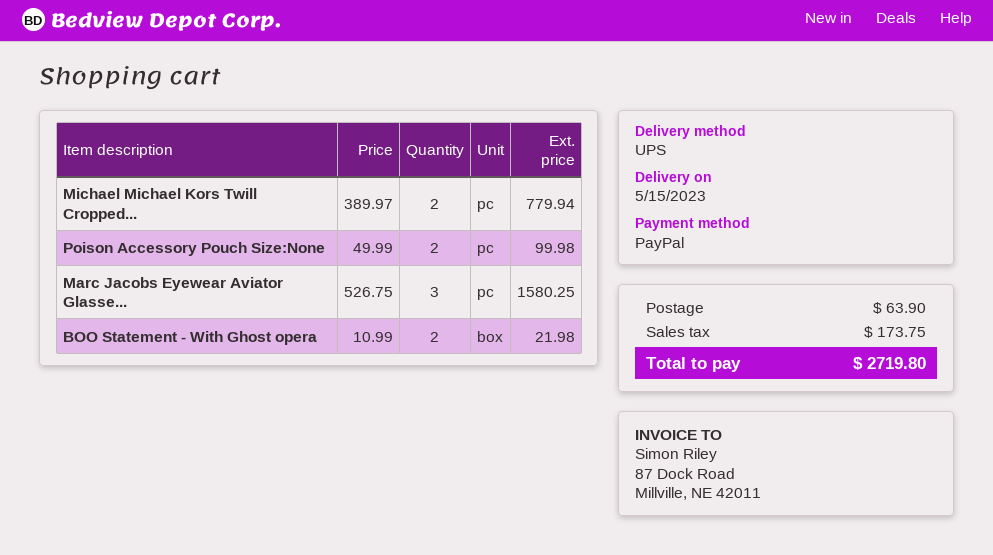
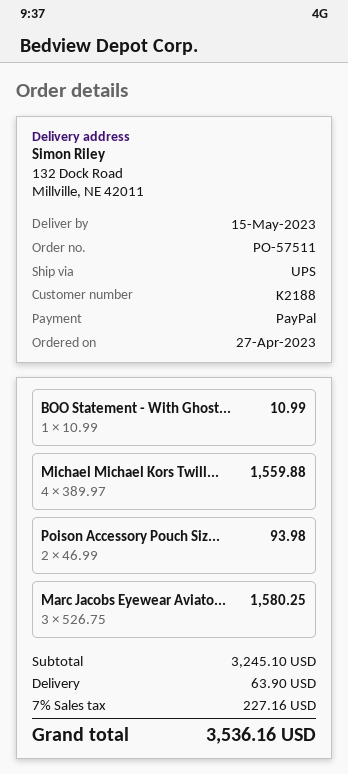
Michael Michael Kors Twill Cropped...: 2 x 389.97 = 779.94 -> 4 x 389.97 = 1559.88
Poison Accessory Pouch Size:None: 2 x 49.99 = 99.98 -> 2 x 46.99 = 93.98
BOO Statement - With Ghost opera: 2 x 10.99 = 21.98 -> 1 x 10.99 = 10.99
tax: 173.75 -> 227.16
total: 2719.80 -> 3536.16

